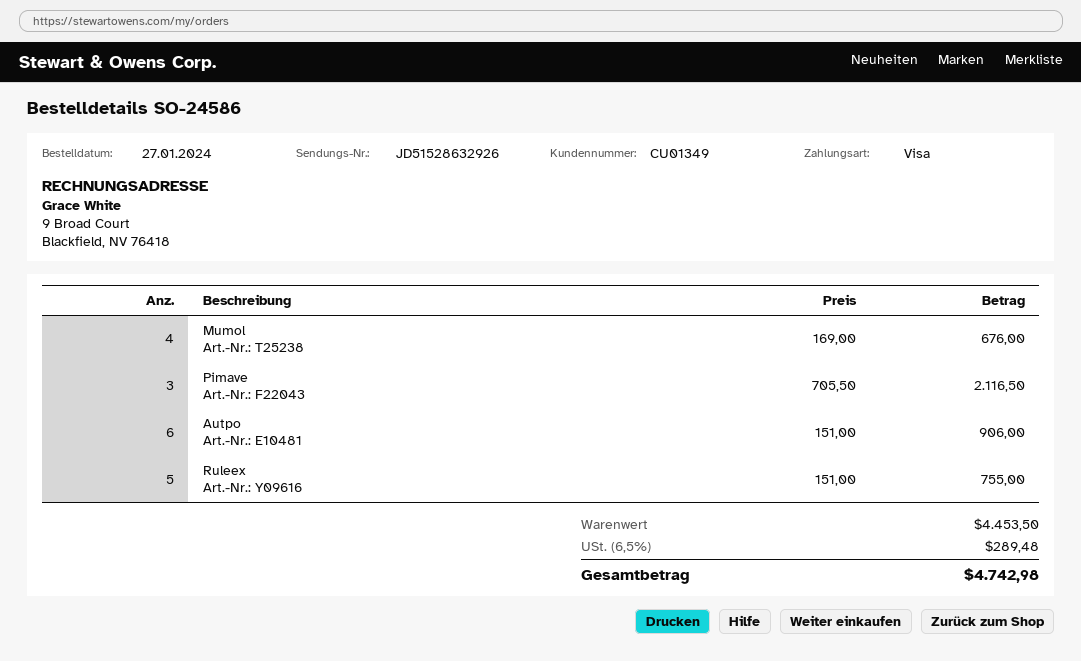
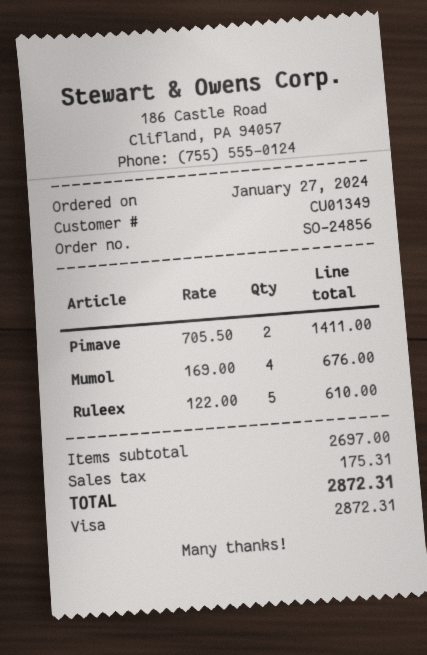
order number: SO-24586 -> SO-24856
Pimave: 3 x 705.50 = 2116.50 -> 2 x 705.50 = 1411.00
Autpo: 6 x 151.00 = 906.00 -> none
Ruleex: 5 x 151.00 = 755.00 -> 5 x 122.00 = 610.00
subtotal: 4453.50 -> 2697.00
tax: 289.48 -> 175.31
total: 4742.98 -> 2872.31

